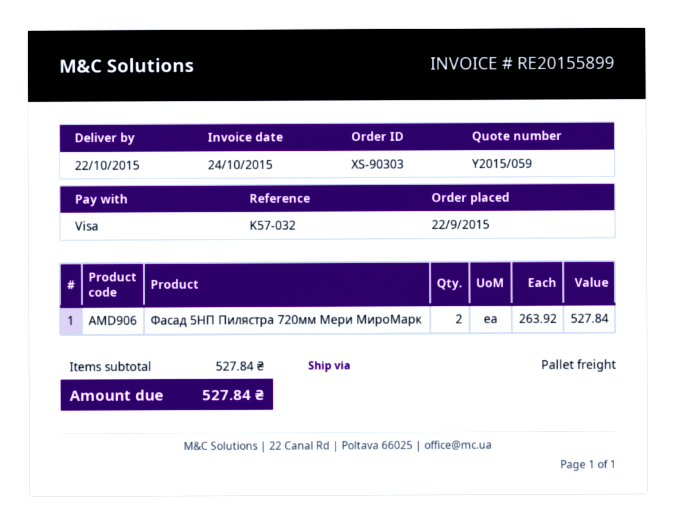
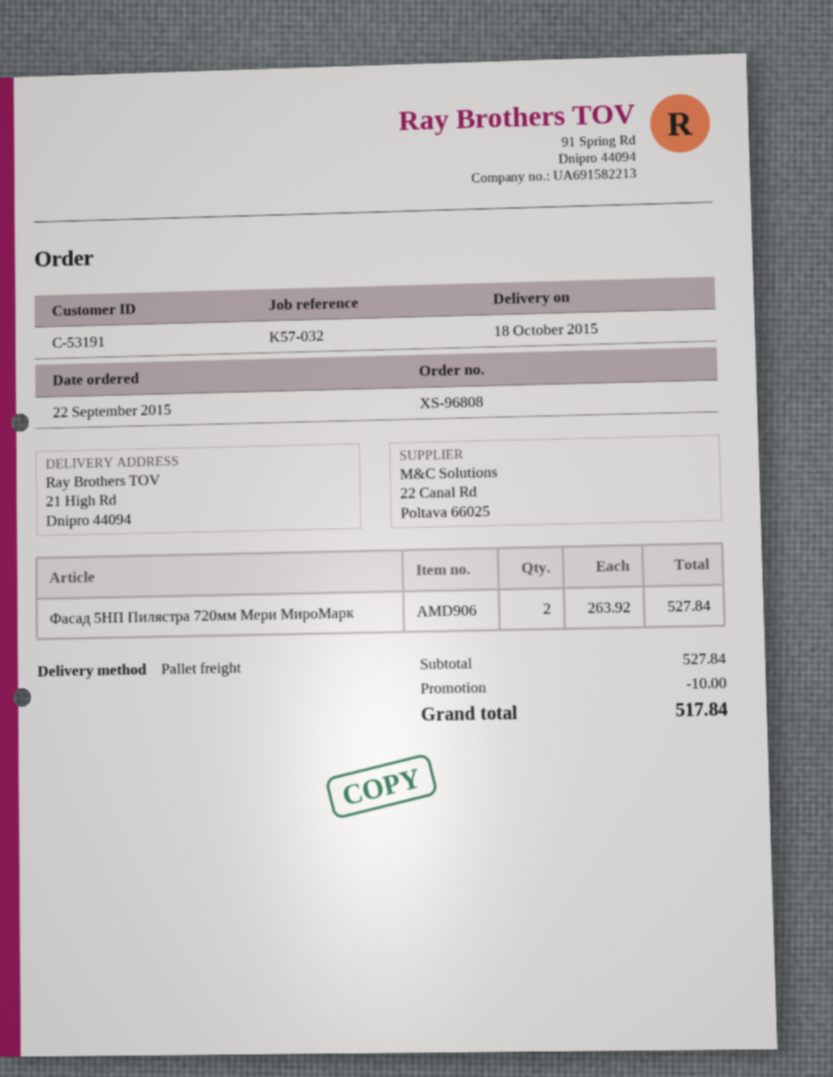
order number: XS-90303 -> XS-96808
delivery date: 2015-10-22 -> 2015-10-18
discount: none -> 10.00
total: 527.84 -> 517.84

